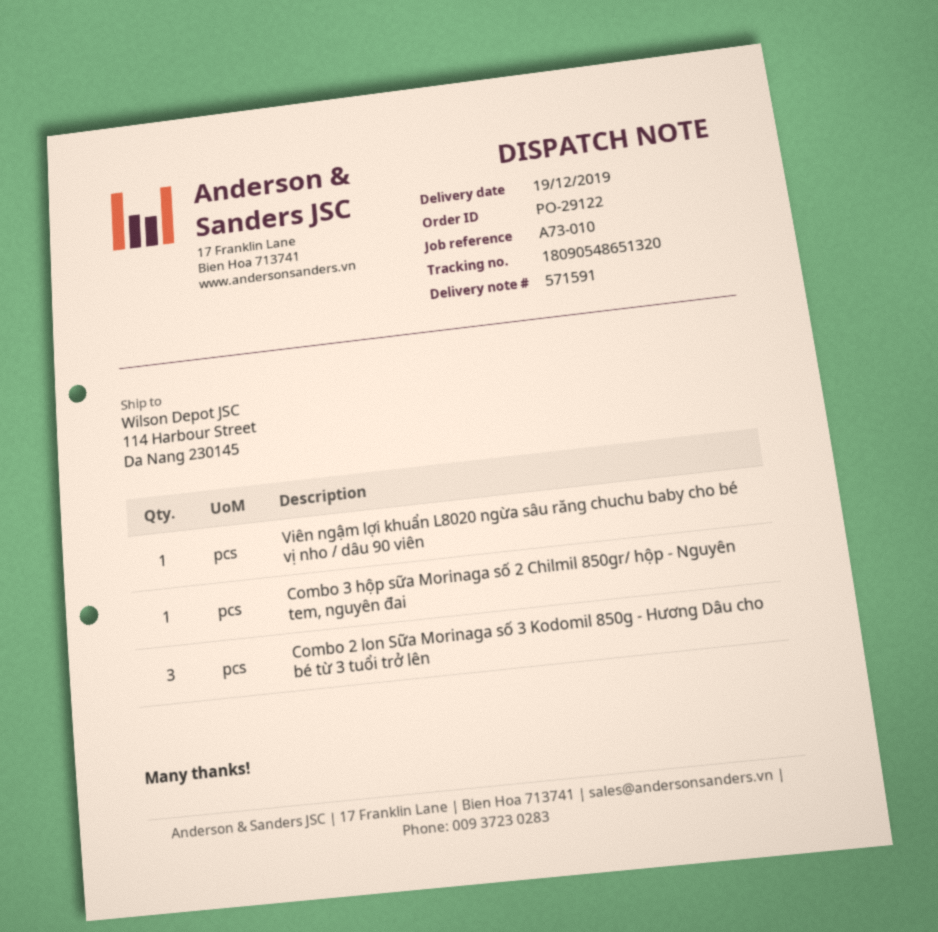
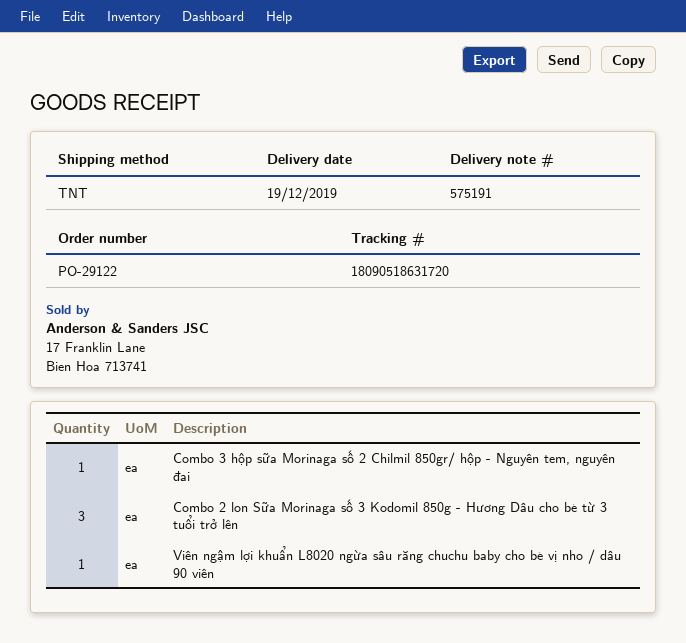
delivery note number: 571591 -> 575191
tracking number: 18090548651320 -> 18090518631720

